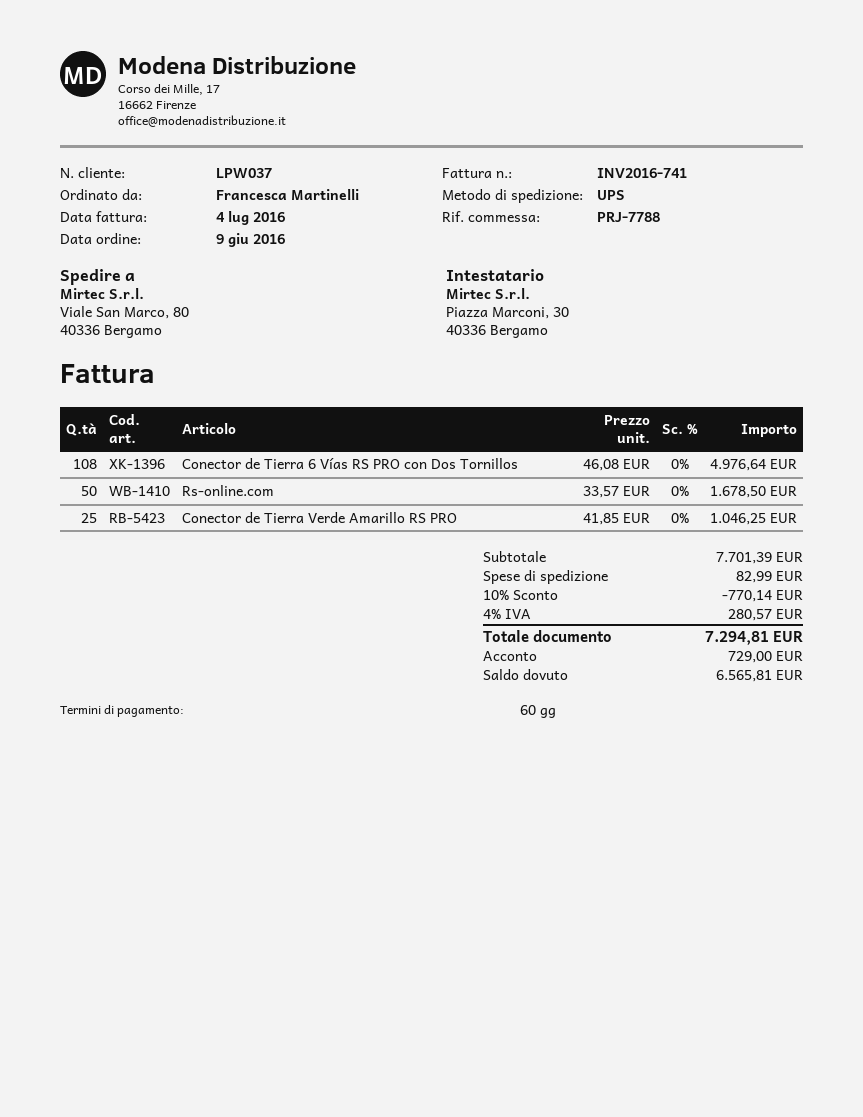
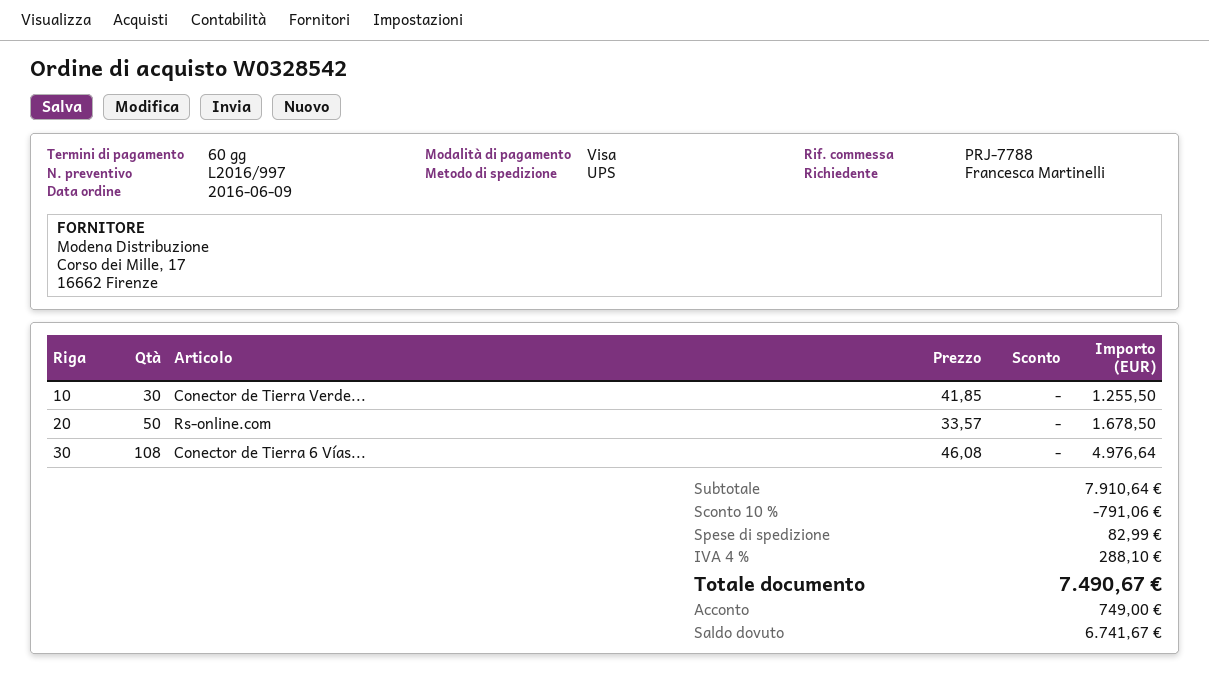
Conector de Tierra Verde Amarillo RS PRO: 25 x 41.85 = 1046.25 -> 30 x 41.85 = 1255.50
subtotal: 7701.39 -> 7910.64
discount: 10% = 770.14 -> 10% = 791.06
tax: 4% = 280.57 -> 4% = 288.10
total: 7294.81 -> 7490.67
deposit: 729.00 -> 749.00
balance: 6565.81 -> 6741.67

